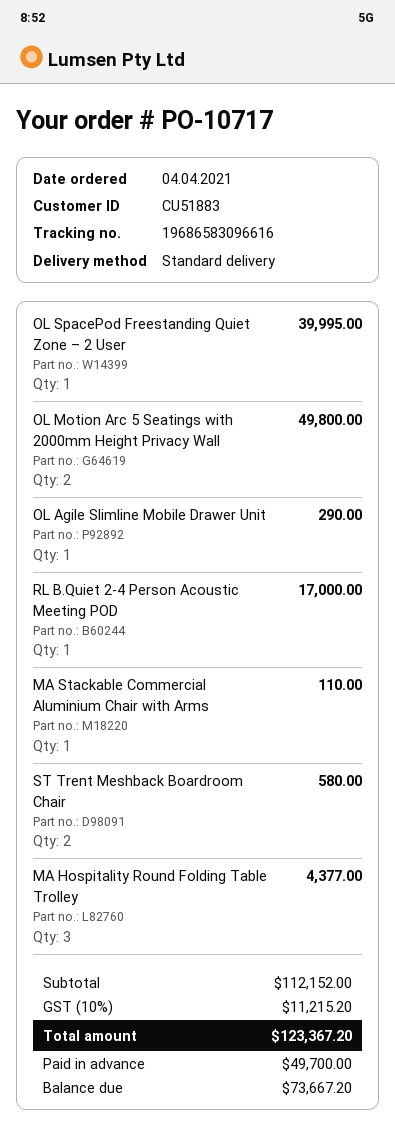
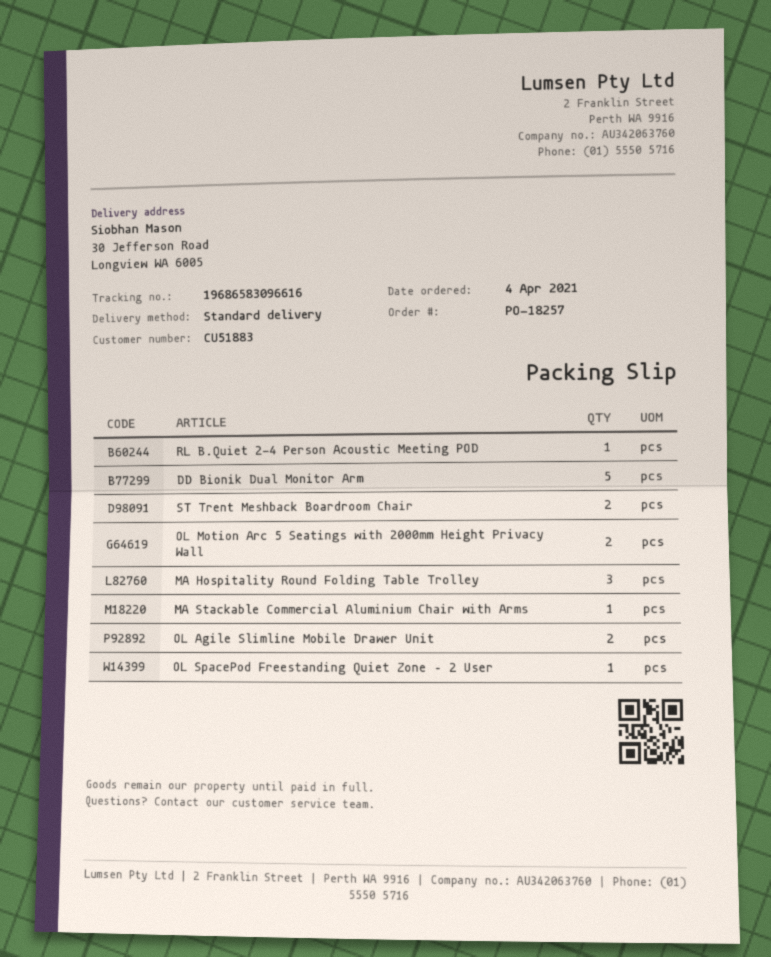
order number: PO-10717 -> PO-18257
OL Agile Slimline Mobile Drawer Unit: 1 -> 2
DD Bionik Dual Monitor Arm: none -> 5

